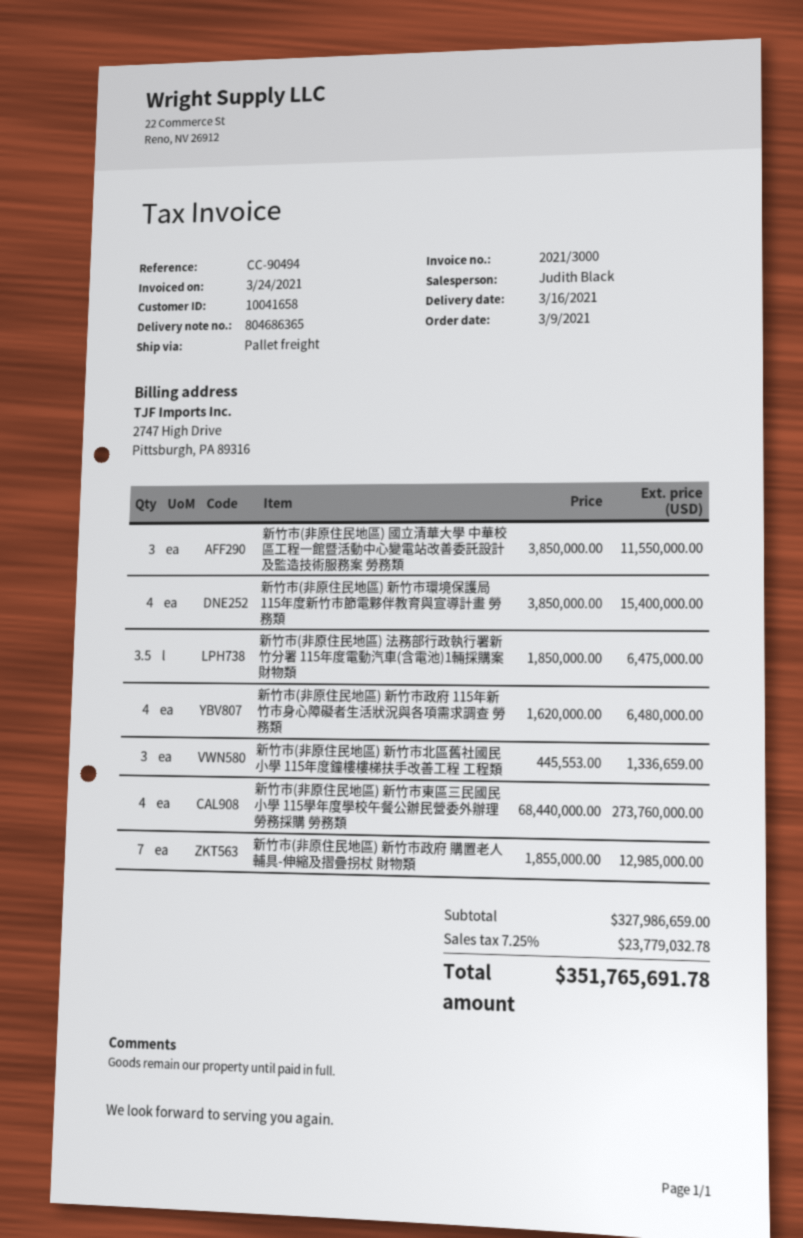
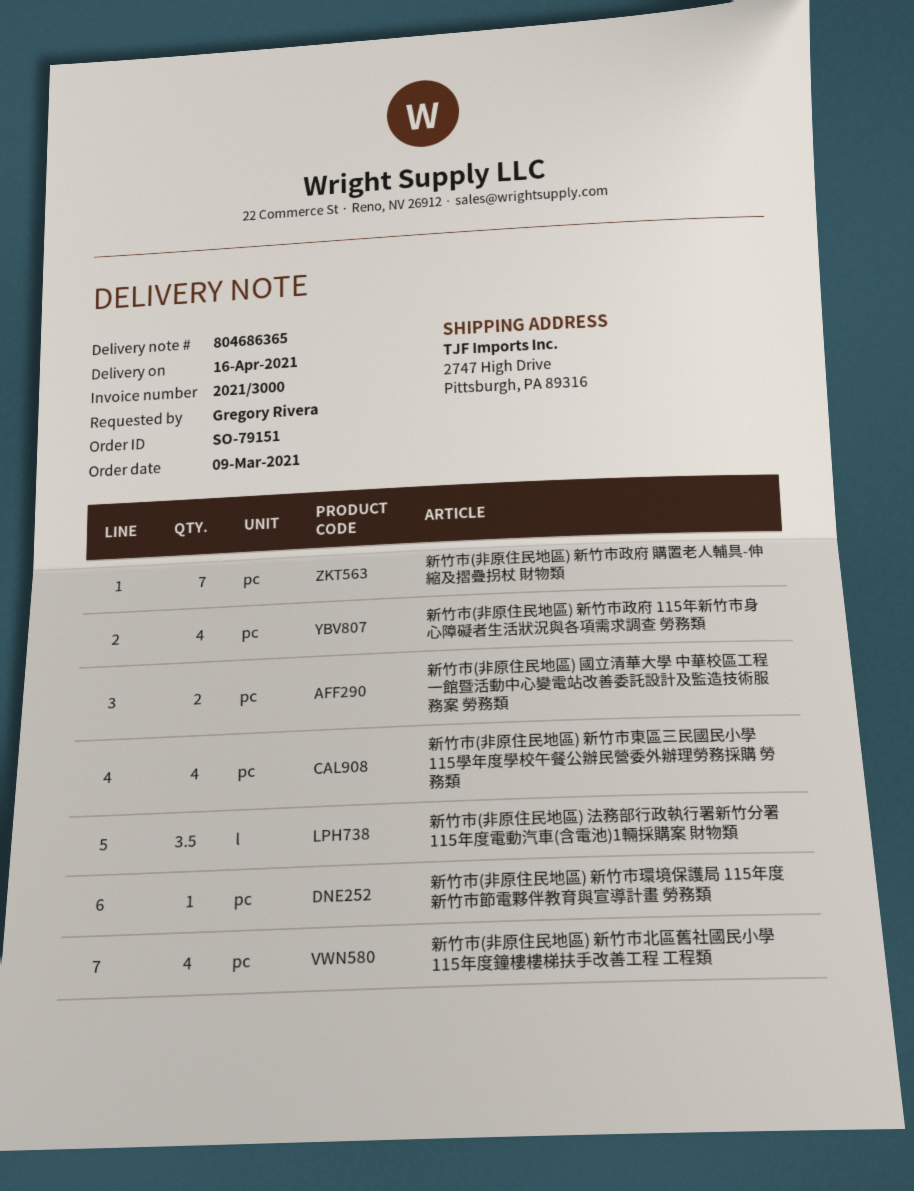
delivery date: 2021-03-16 -> 2021-04-16
新竹市(非原住民地區) 國立清華大學 中華校區工程一館暨活動中心變電站改善委託設計及監造技術服務案 勞務類: 3 -> 2
新竹市(非原住民地區) 新竹市環境保護局 115年度新竹市節電夥伴教育與宣導計畫 勞務類: 4 -> 1
新竹市(非原住民地區) 新竹市北區舊社國民小學 115年度鐘樓樓梯扶手改善工程 工程類: 3 -> 4

